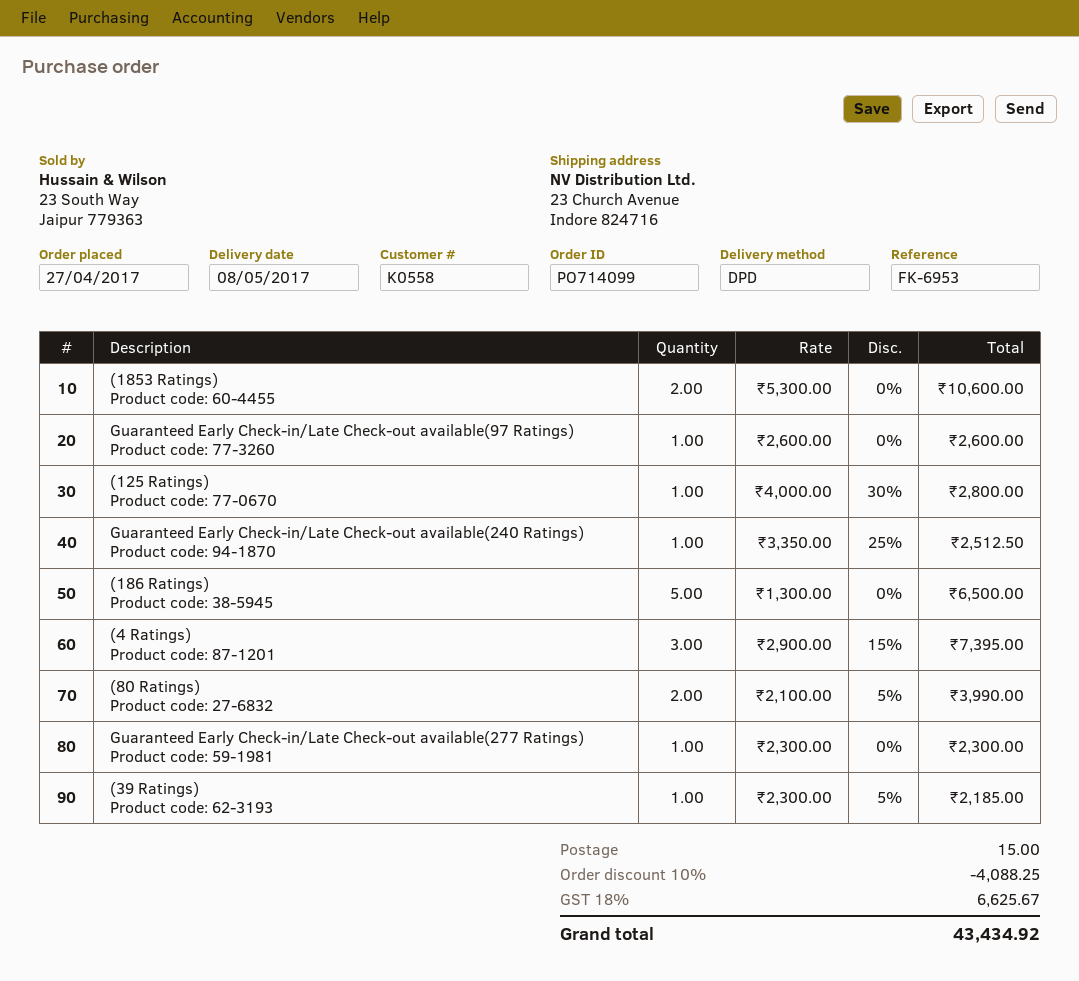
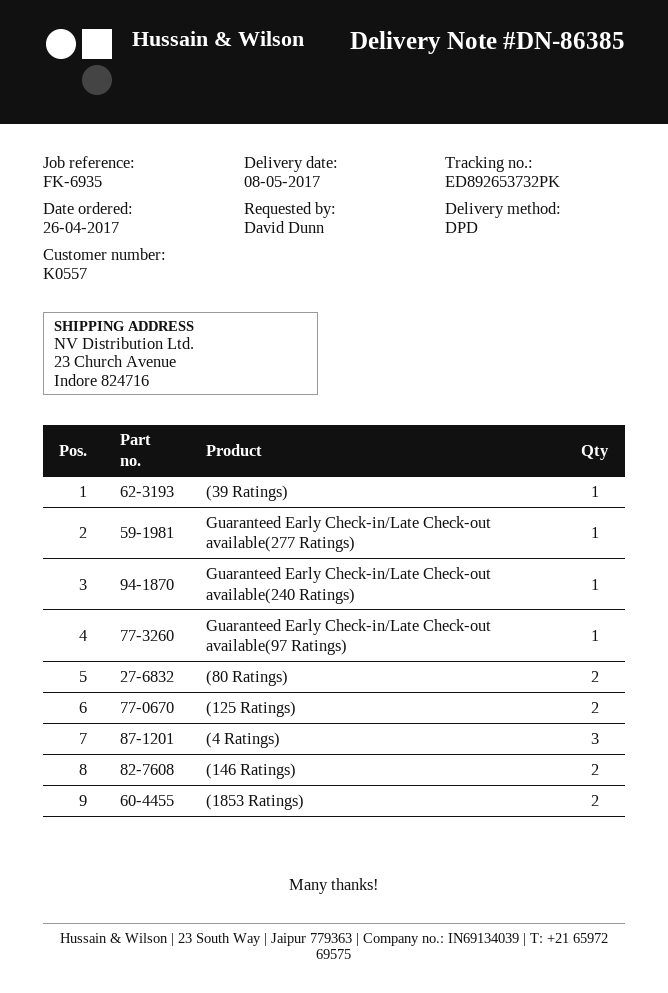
order date: 2017-04-27 -> 2017-04-26
customer number: K0558 -> K0557
reference: FK-6953 -> FK-6935
(125 Ratings): 1 -> 2
(186 Ratings): 5 -> none
(146 Ratings): none -> 2

